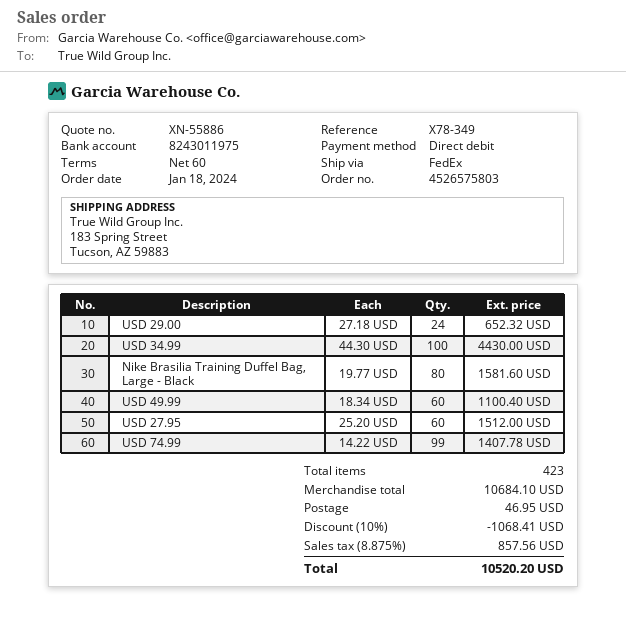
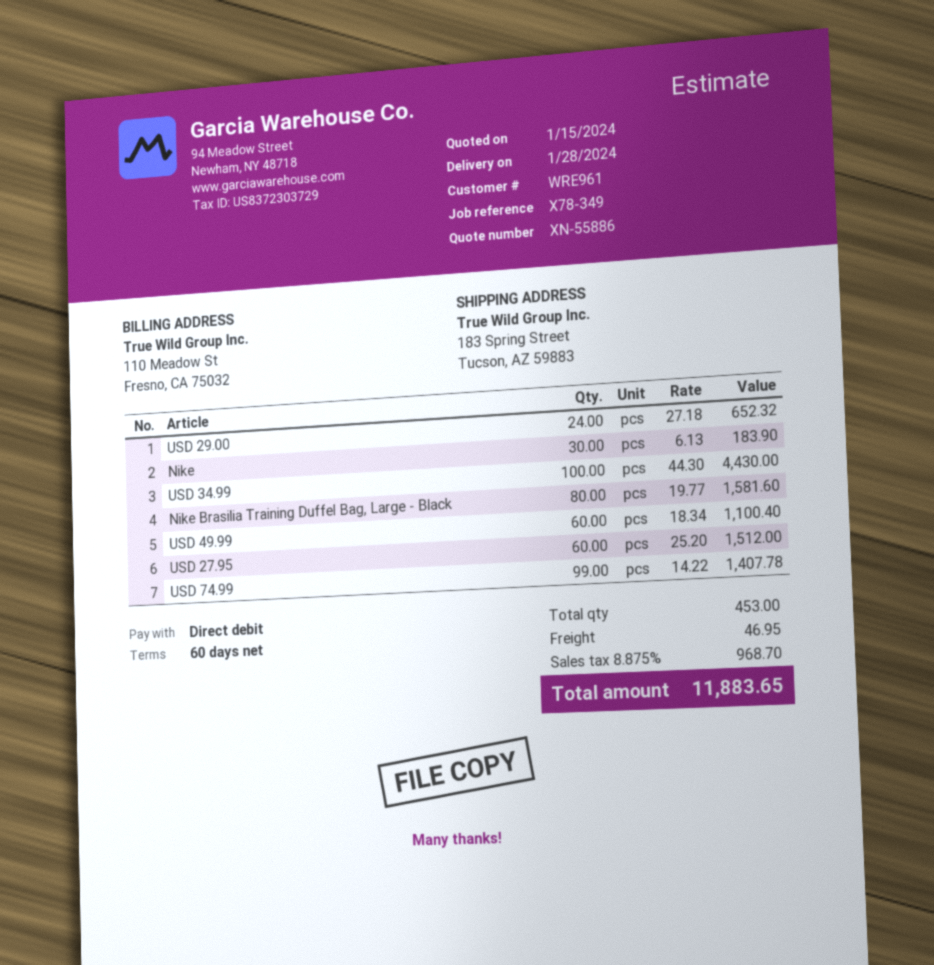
Nike: none -> 30 x 6.13 = 183.90
total quantity: 423 -> 453
discount: 10% = 1068.41 -> none
tax: 8.875% = 857.56 -> 8.875% = 968.70
total: 10520.20 -> 11883.65

